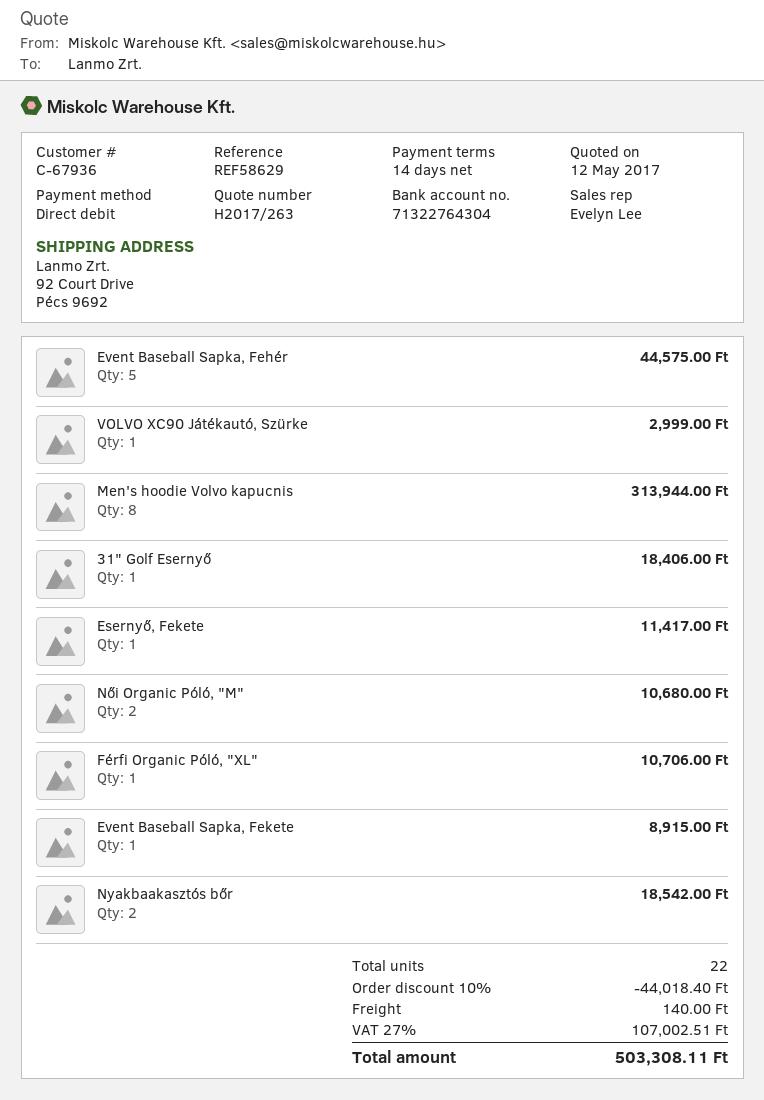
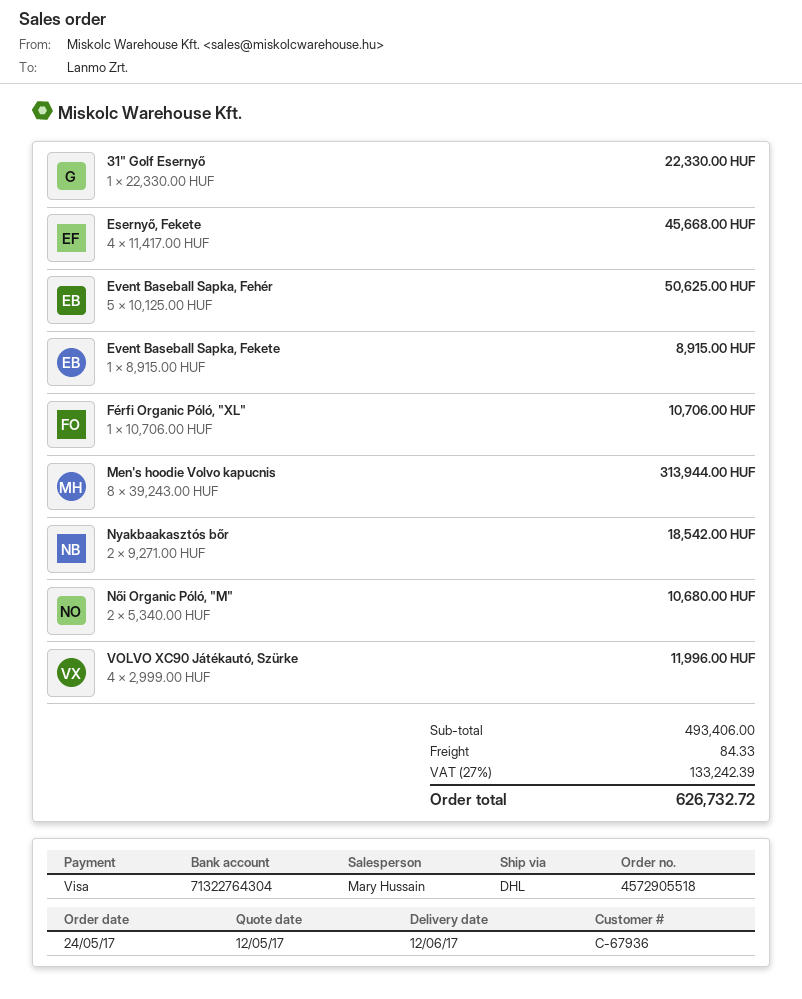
sales rep: Evelyn Lee -> Mary Hussain
payment method: direct debit -> Visa
Event Baseball Sapka, Fehér: 5 for 44575.00 -> 5 for 50625.00
VOLVO XC90 Játékautó, Szürke: 1 for 2999.00 -> 4 for 11996.00
31" Golf Esernyő: 1 for 18406.00 -> 1 for 22330.00
Esernyő, Fekete: 1 for 11417.00 -> 4 for 45668.00
discount: 10% = 44018.40 -> none
shipping: 140.00 -> 84.33
tax: 27% = 107002.51 -> 27% = 133242.39
total: 503308.11 -> 626732.72

